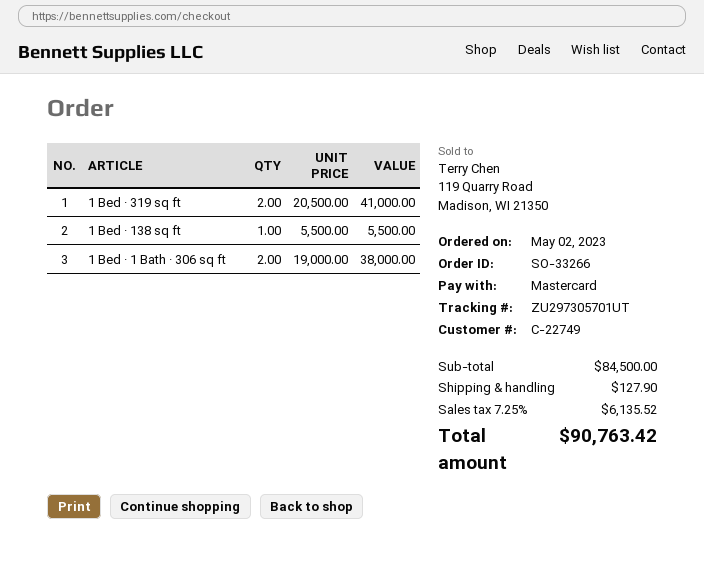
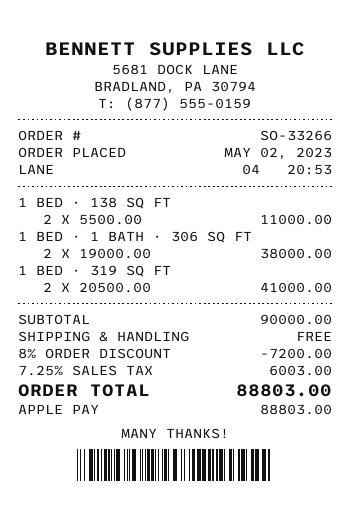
payment method: Mastercard -> Apple Pay
1 Bed · 138 sq ft: 1 x 5500.00 = 5500.00 -> 2 x 5500.00 = 11000.00
subtotal: 84500.00 -> 90000.00
discount: none -> 8% = 7200.00
shipping: 127.90 -> 0.00
tax: 7.25% = 6135.52 -> 7.25% = 6003.00
total: 90763.42 -> 88803.00

